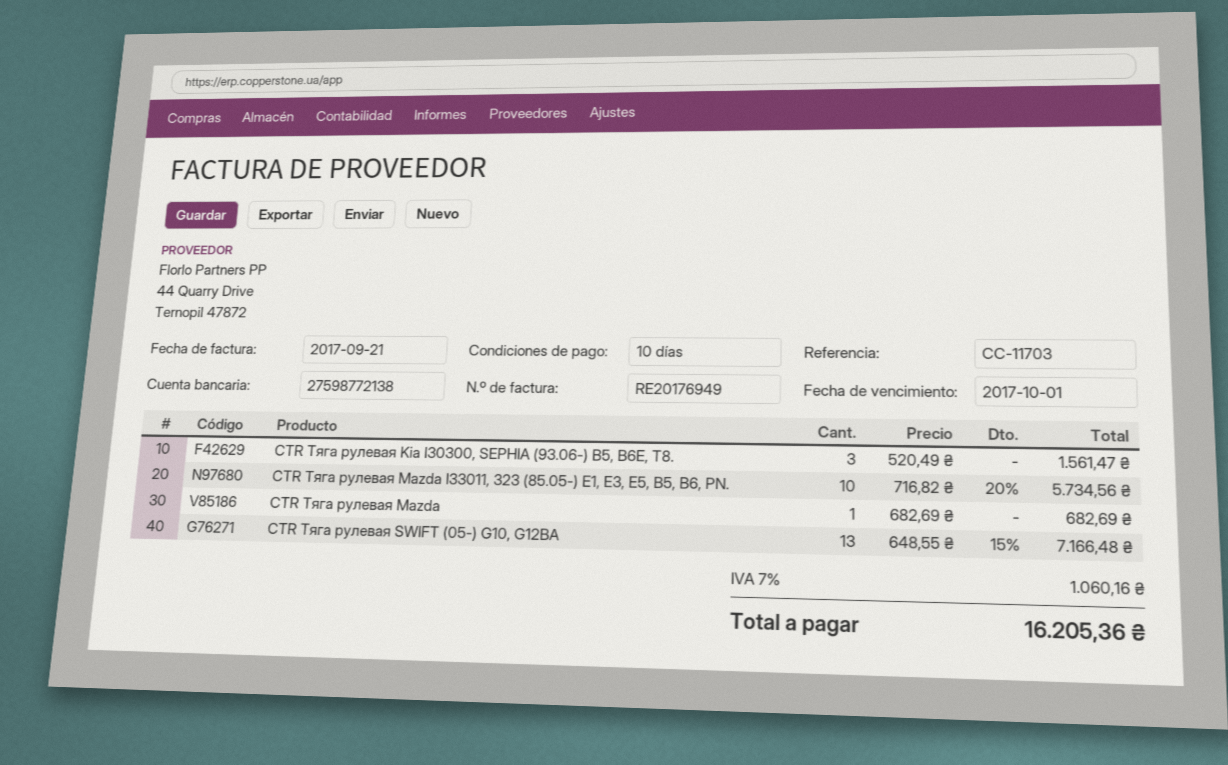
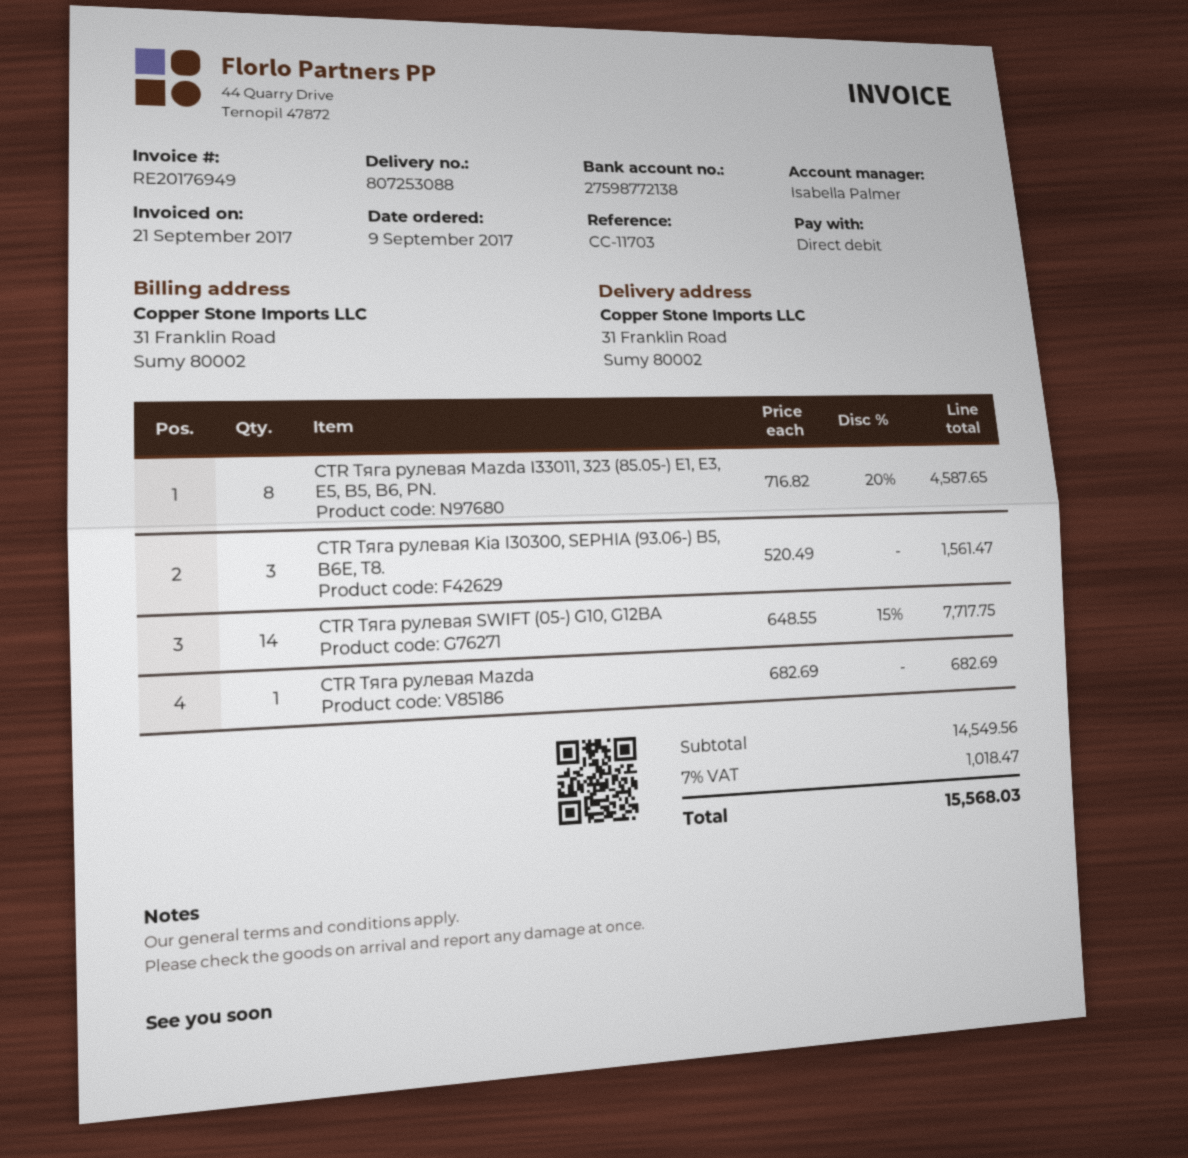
CTR Тяга рулевая Mazda I33011, 323 (85.05-) E1, E3, E5, B5, B6, PN.: 10 x 716.82 - 20% = 5734.56 -> 8 x 716.82 - 20% = 4587.65
CTR Тяга рулевая SWIFT (05-) G10, G12BA: 13 x 648.55 - 15% = 7166.48 -> 14 x 648.55 - 15% = 7717.75
tax: 7% = 1060.16 -> 7% = 1018.47
total: 16205.36 -> 15568.03

